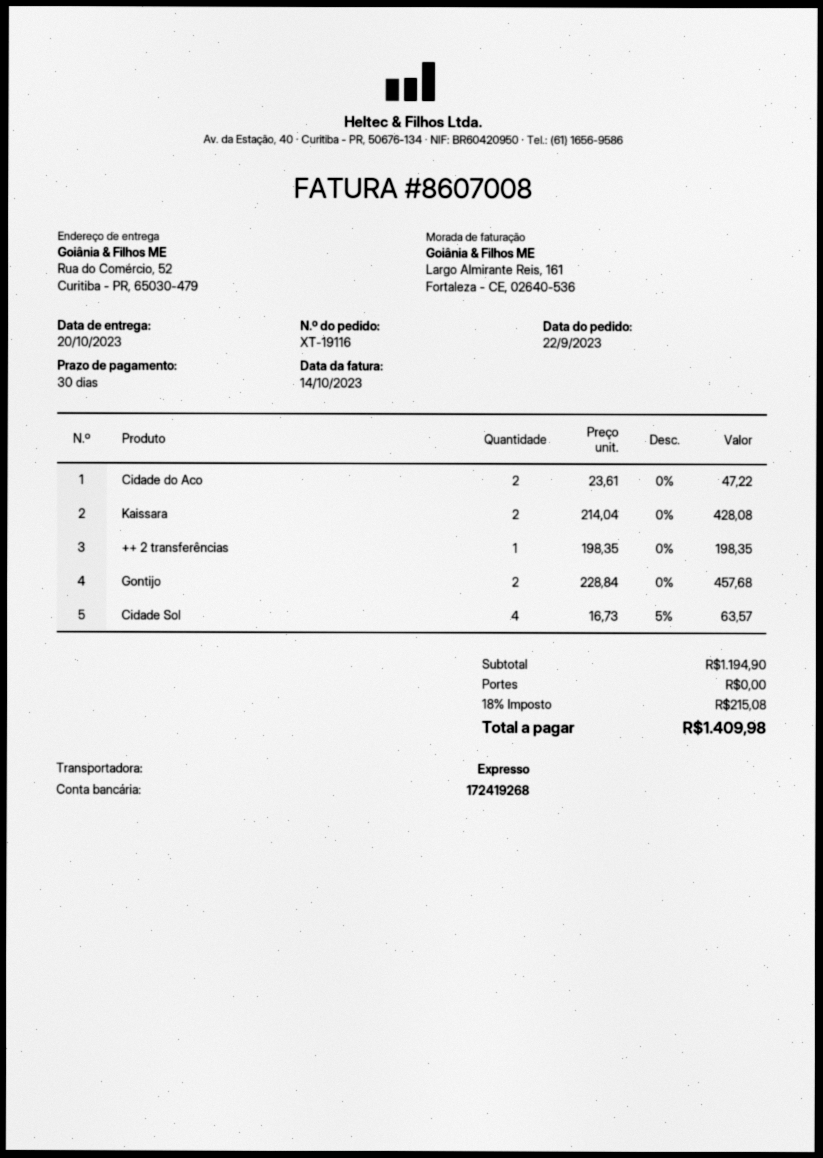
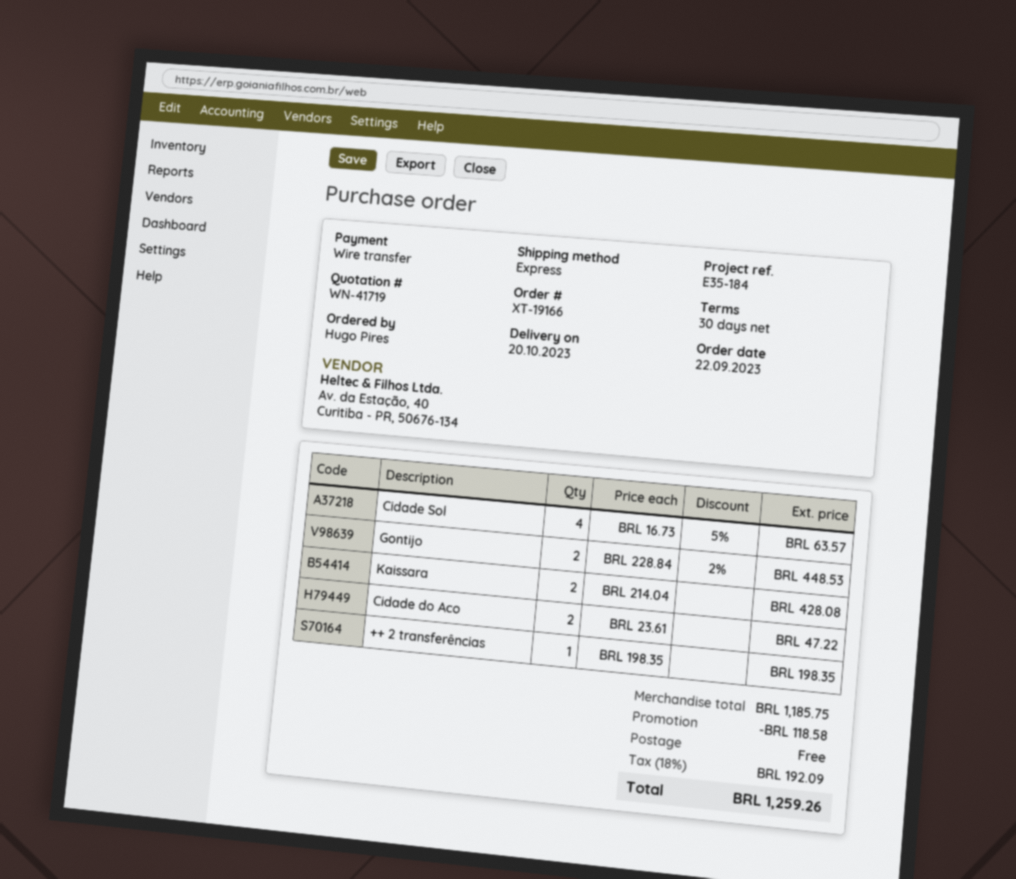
order number: XT-19116 -> XT-19166
Gontijo: 2 x 228.84 = 457.68 -> 2 x 228.84 - 2% = 448.53
subtotal: 1194.90 -> 1185.75
discount: none -> 118.58
tax: 18% = 215.08 -> 18% = 192.09
total: 1409.98 -> 1259.26

